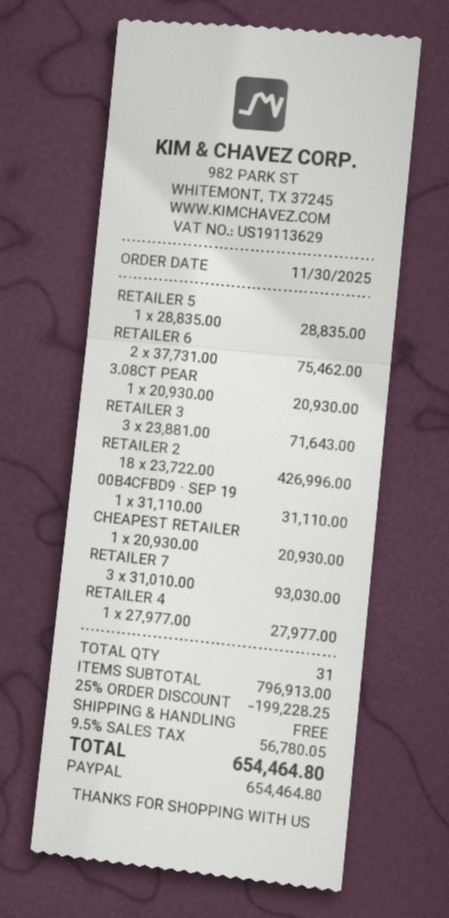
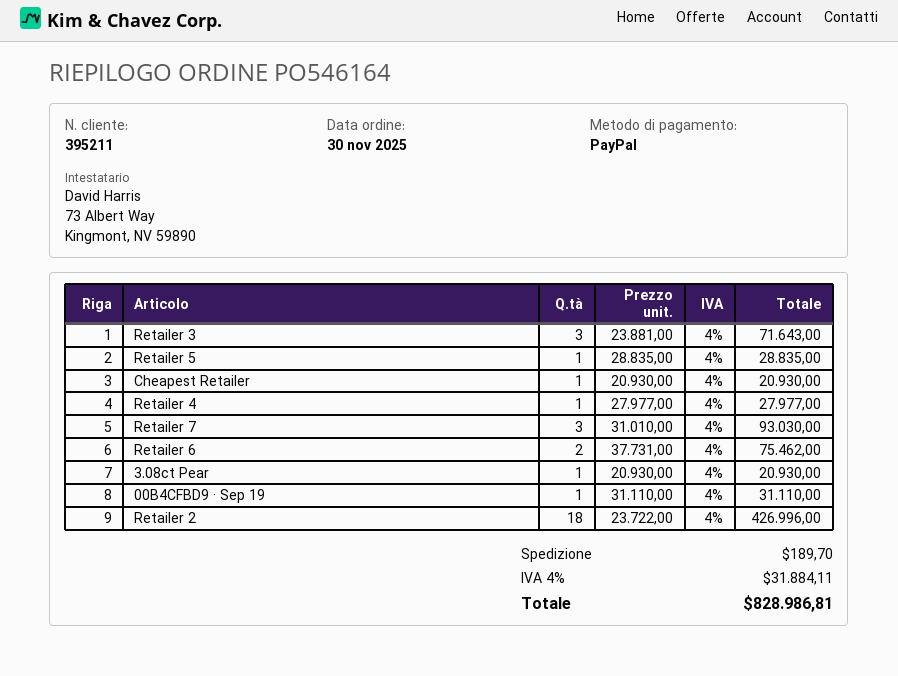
discount: 25% = 199228.25 -> none
shipping: 0.00 -> 189.70
tax: 9.5% = 56780.05 -> 4% = 31884.11
total: 654464.80 -> 828986.81

